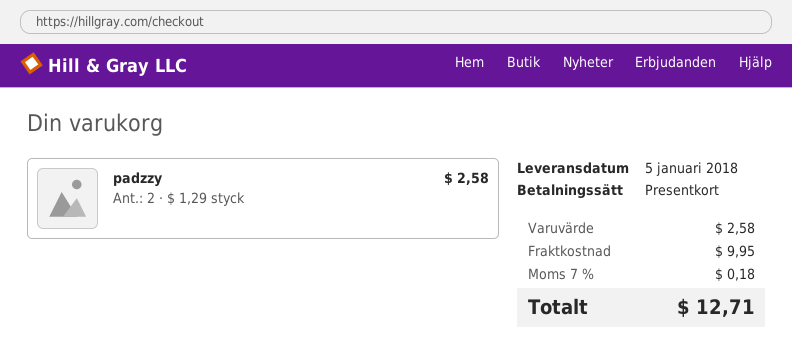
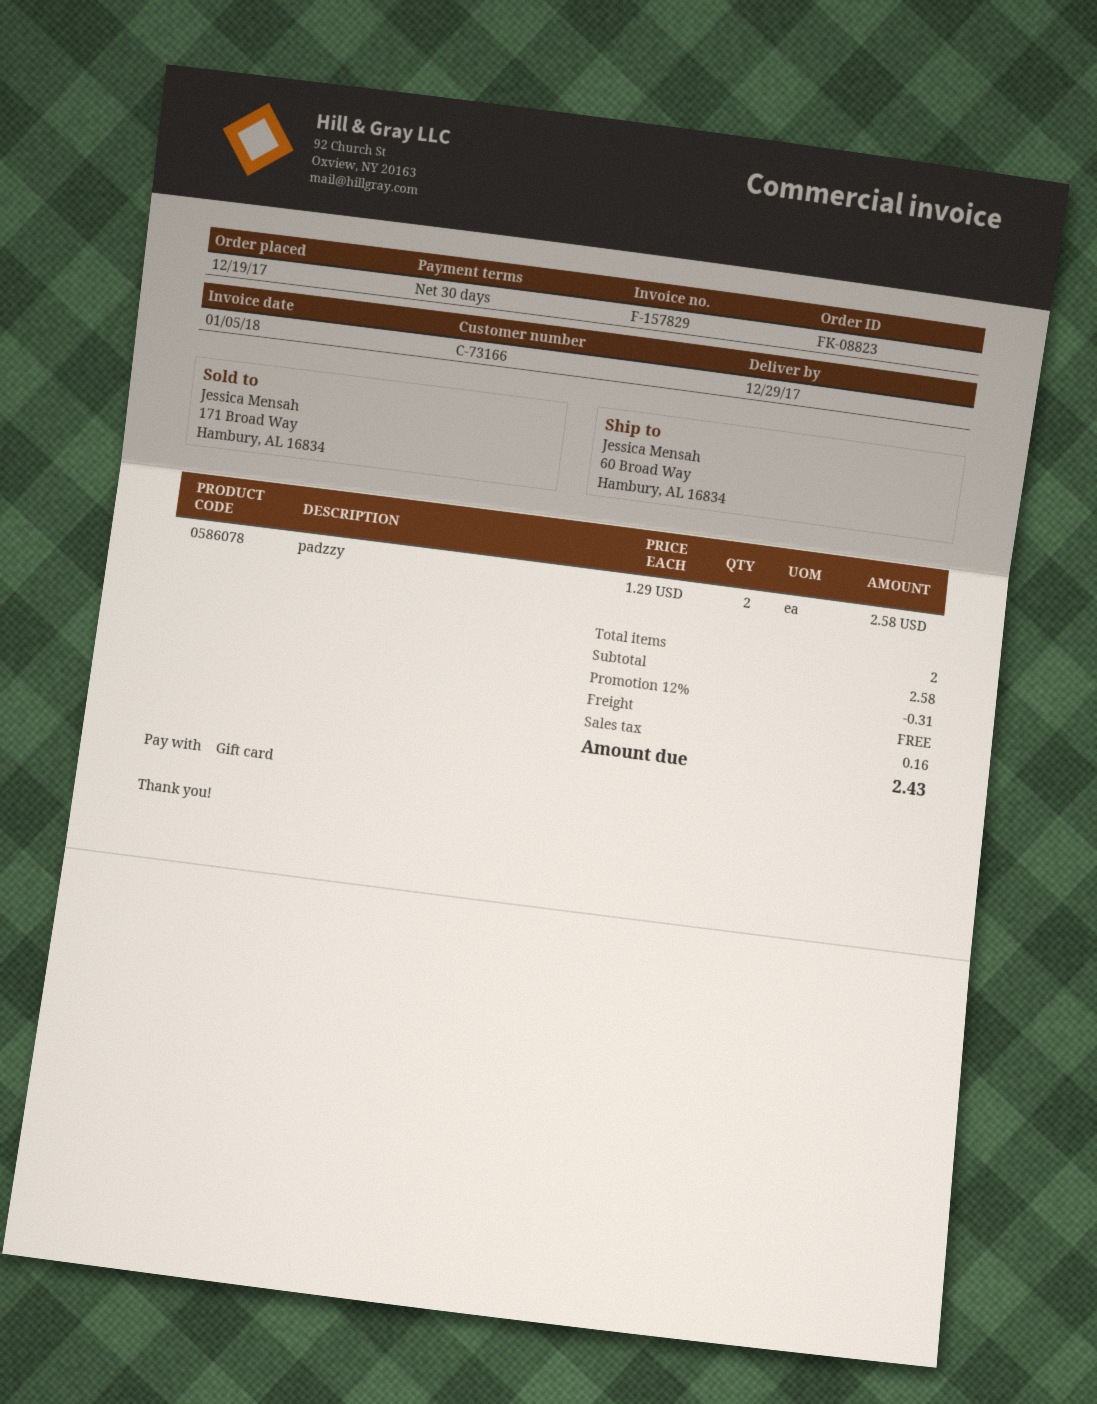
delivery date: 2018-01-05 -> 2017-12-29
discount: none -> 12% = 0.31
shipping: 9.95 -> 0.00
tax: 0.18 -> 0.16
total: 12.71 -> 2.43

